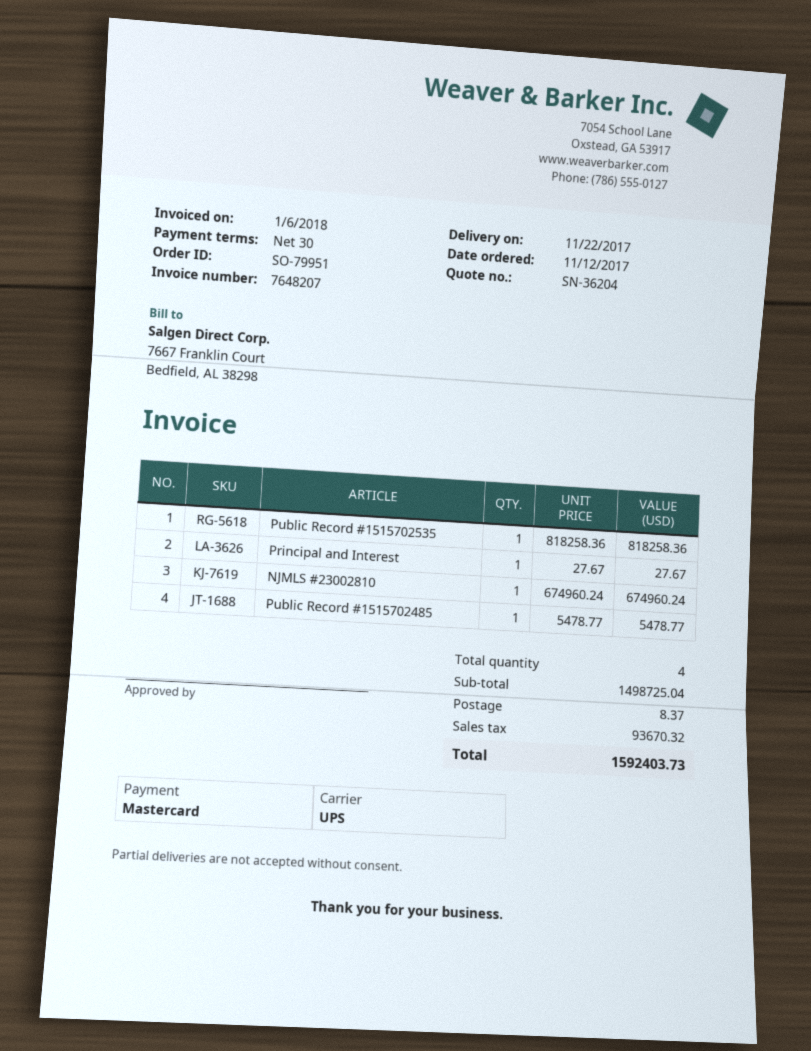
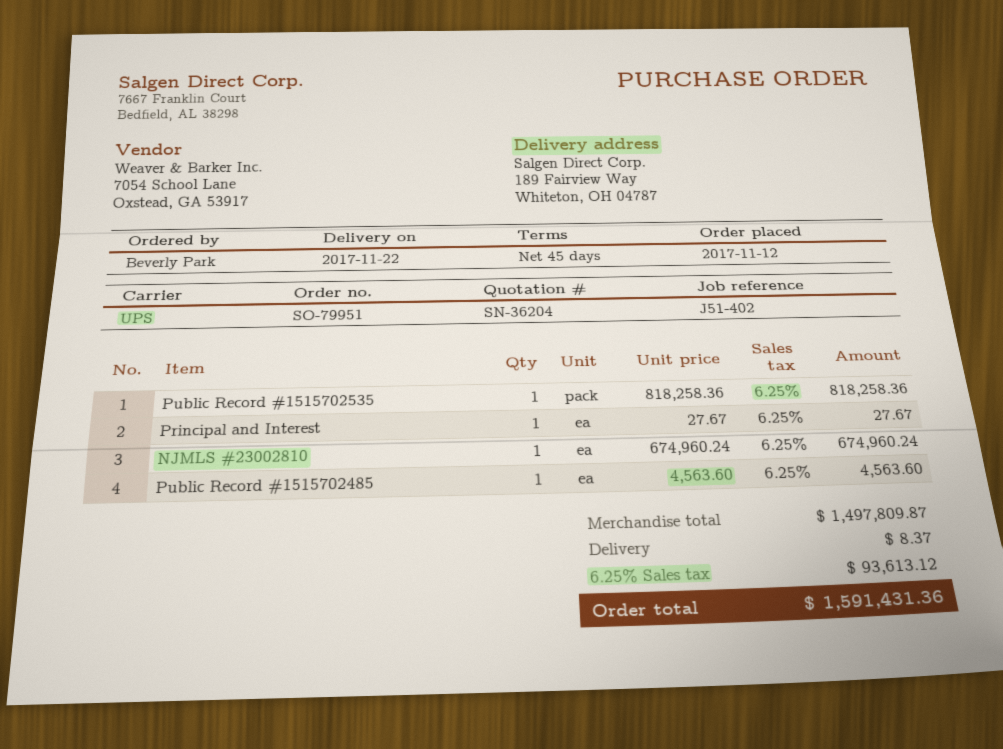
payment terms: 30 days -> 45 days
Public Record #1515702485: 1 x 5478.77 = 5478.77 -> 1 x 4563.60 = 4563.60
subtotal: 1498725.04 -> 1497809.87
tax: 93670.32 -> 93613.12
total: 1592403.73 -> 1591431.36

